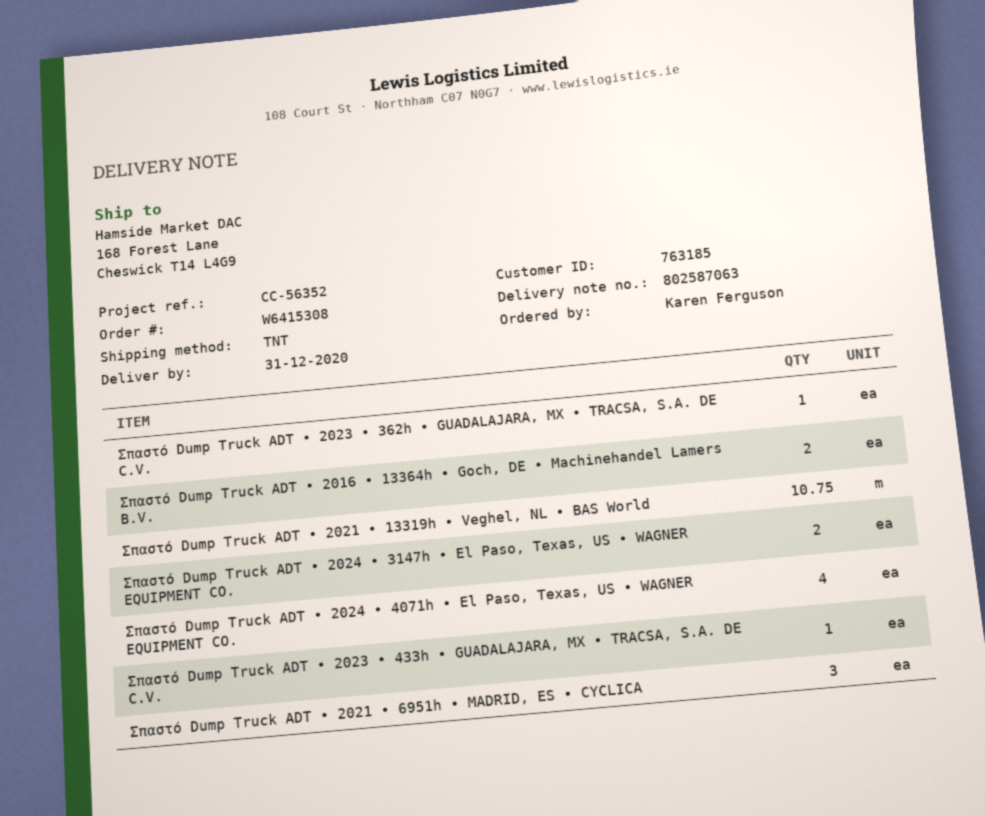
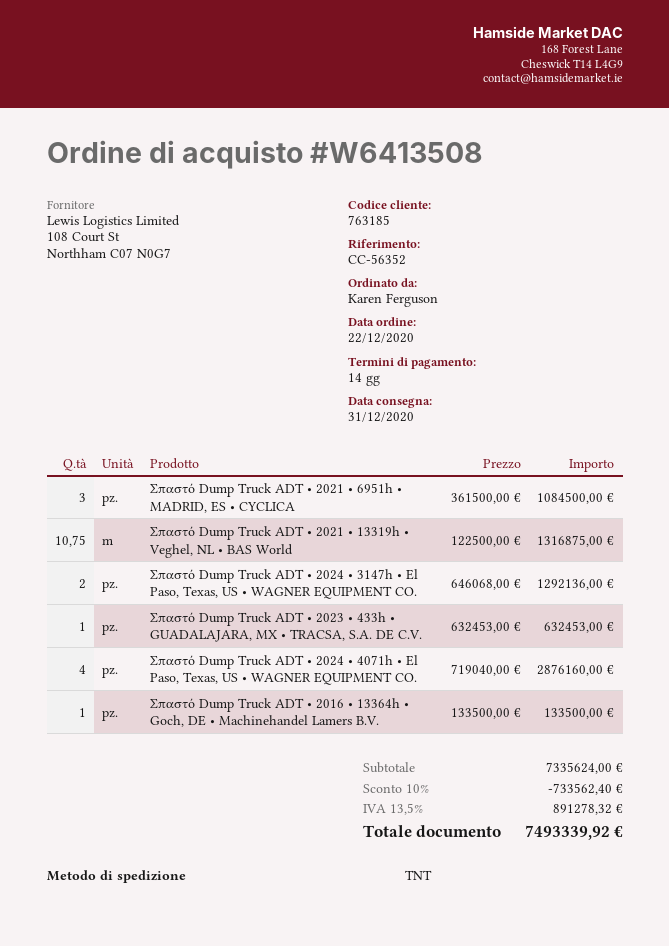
order number: W6415308 -> W6413508
Σπαστό Dump Truck ADT • 2023 • 362h • GUADALAJARA, MX • TRACSA, S.A. DE C.V.: 1 -> none
Σπαστό Dump Truck ADT • 2016 • 13364h • Goch, DE • Machinehandel Lamers B.V.: 2 -> 1

